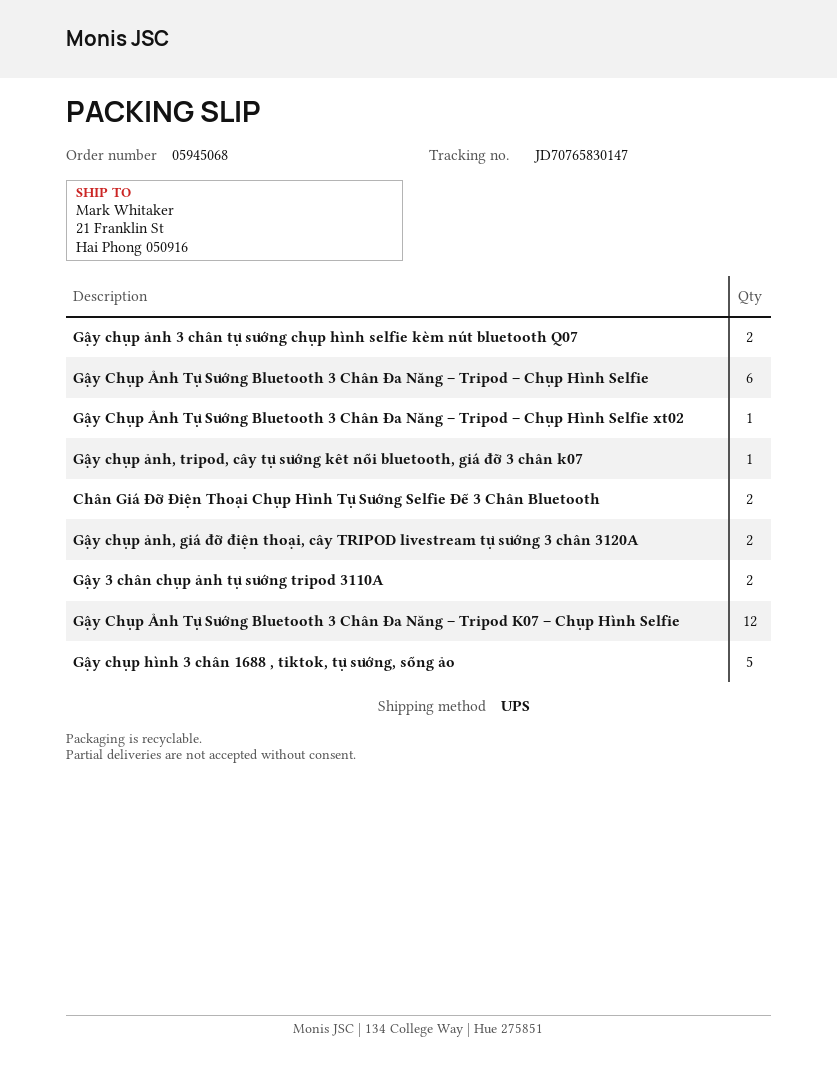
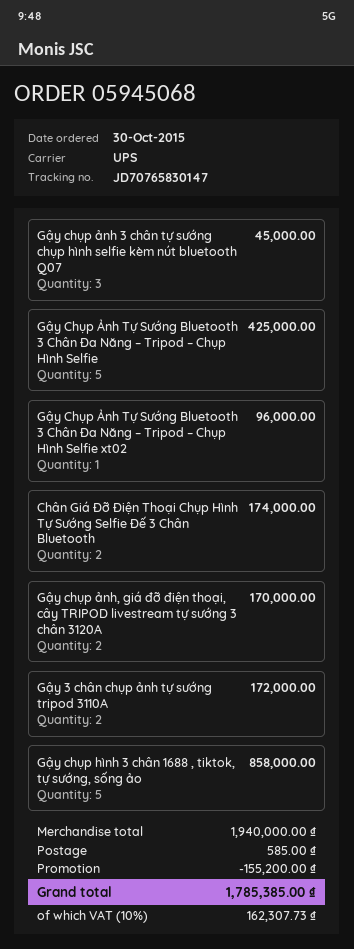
Gậy chụp ảnh 3 chân tự sướng chụp hình selfie kèm nút bluetooth Q07: 2 -> 3
Gậy Chụp Ảnh Tự Sướng Bluetooth 3 Chân Đa Năng – Tripod – Chụp Hình Selfie: 6 -> 5
Gậy chụp ảnh, tripod, cây tự sướng kêt nối bluetooth, giá đỡ 3 chân k07: 1 -> none
Gậy Chụp Ảnh Tự Sướng Bluetooth 3 Chân Đa Năng – Tripod K07 – Chụp Hình Selfie: 12 -> none

